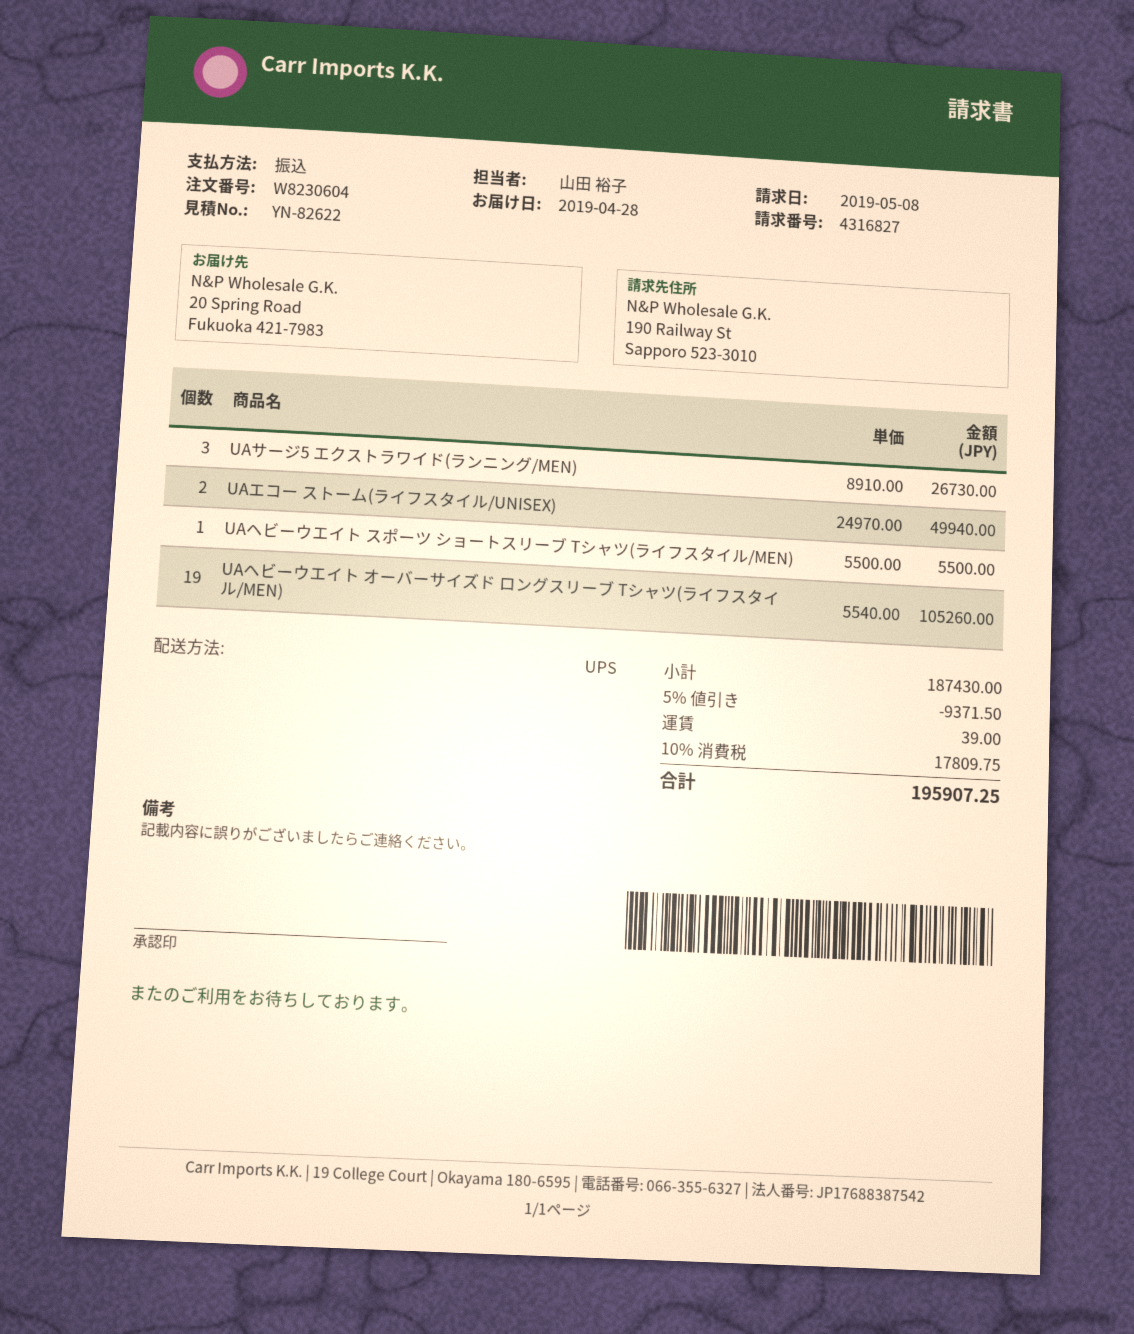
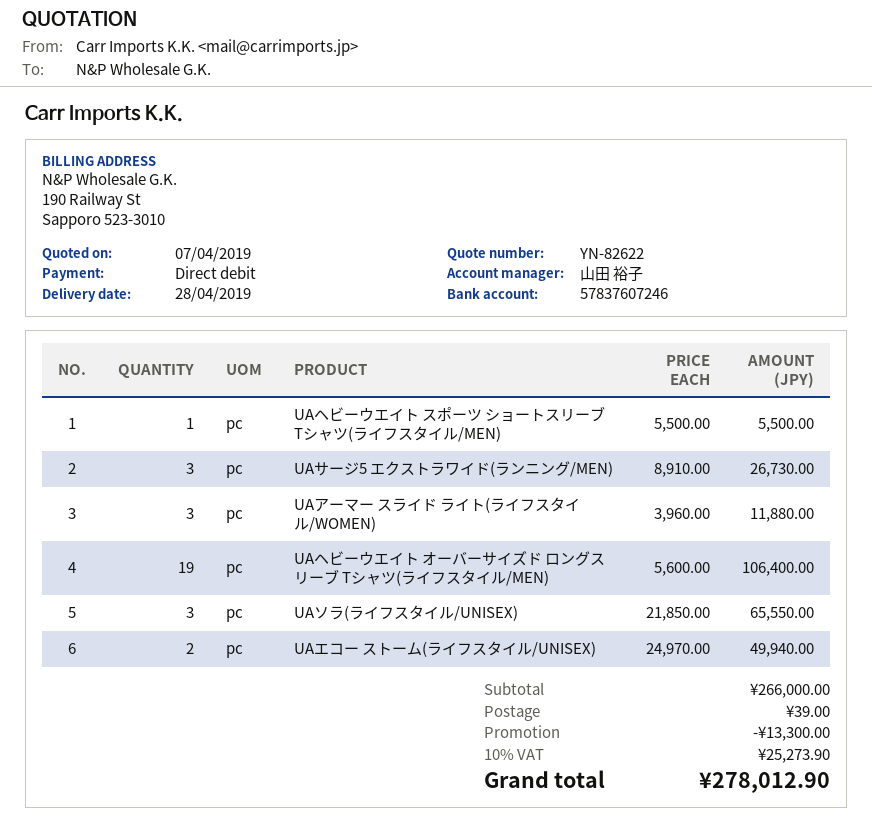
payment method: bank transfer -> direct debit
UAヘビーウエイト オーバーサイズド ロングスリーブ Tシャツ(ライフスタイル/MEN): 19 x 5540.00 = 105260.00 -> 19 x 5600.00 = 106400.00
UAアーマー スライド ライト(ライフスタイル/WOMEN): none -> 3 x 3960.00 = 11880.00
UAソラ(ライフスタイル/UNISEX): none -> 3 x 21850.00 = 65550.00
subtotal: 187430.00 -> 266000.00
discount: 9371.50 -> 13300.00
tax: 10% = 17809.75 -> 10% = 25273.90
total: 195907.25 -> 278012.90

